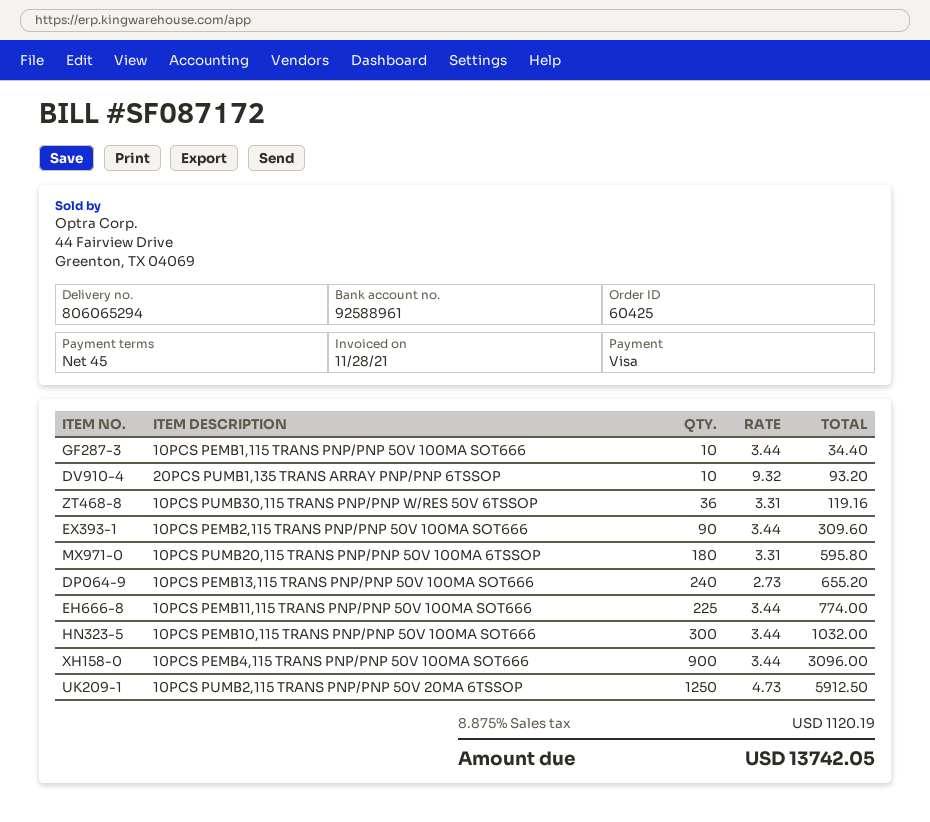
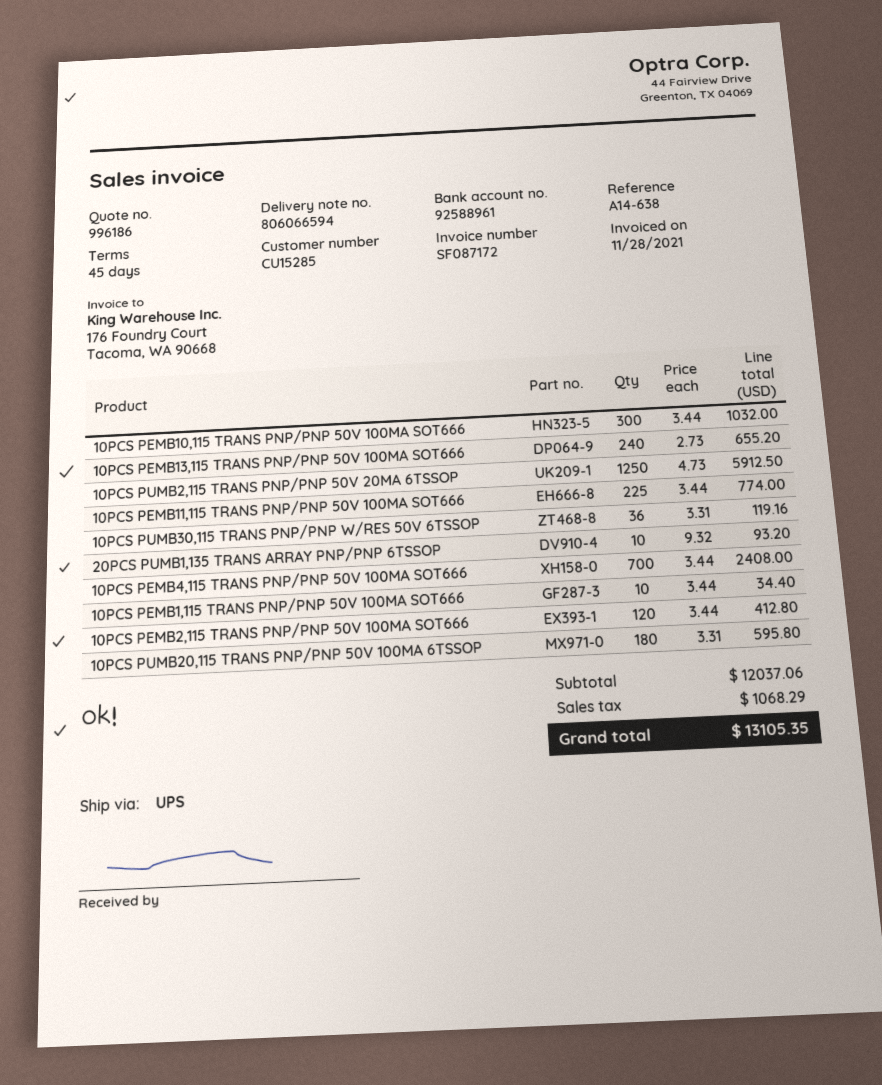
delivery note number: 806065294 -> 806066594
10PCS PEMB2,115 TRANS PNP/PNP 50V 100MA SOT666: 90 x 3.44 = 309.60 -> 120 x 3.44 = 412.80
10PCS PEMB4,115 TRANS PNP/PNP 50V 100MA SOT666: 900 x 3.44 = 3096.00 -> 700 x 3.44 = 2408.00
tax: 1120.19 -> 1068.29
total: 13742.05 -> 13105.35

